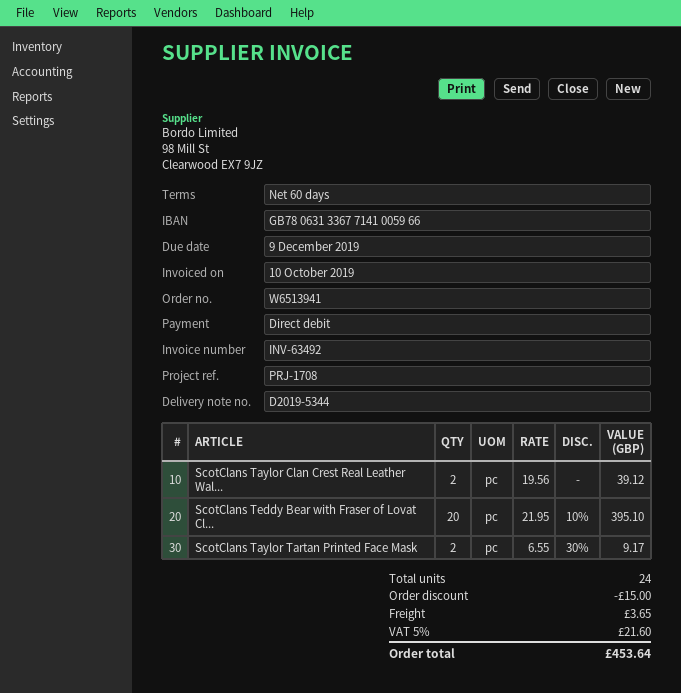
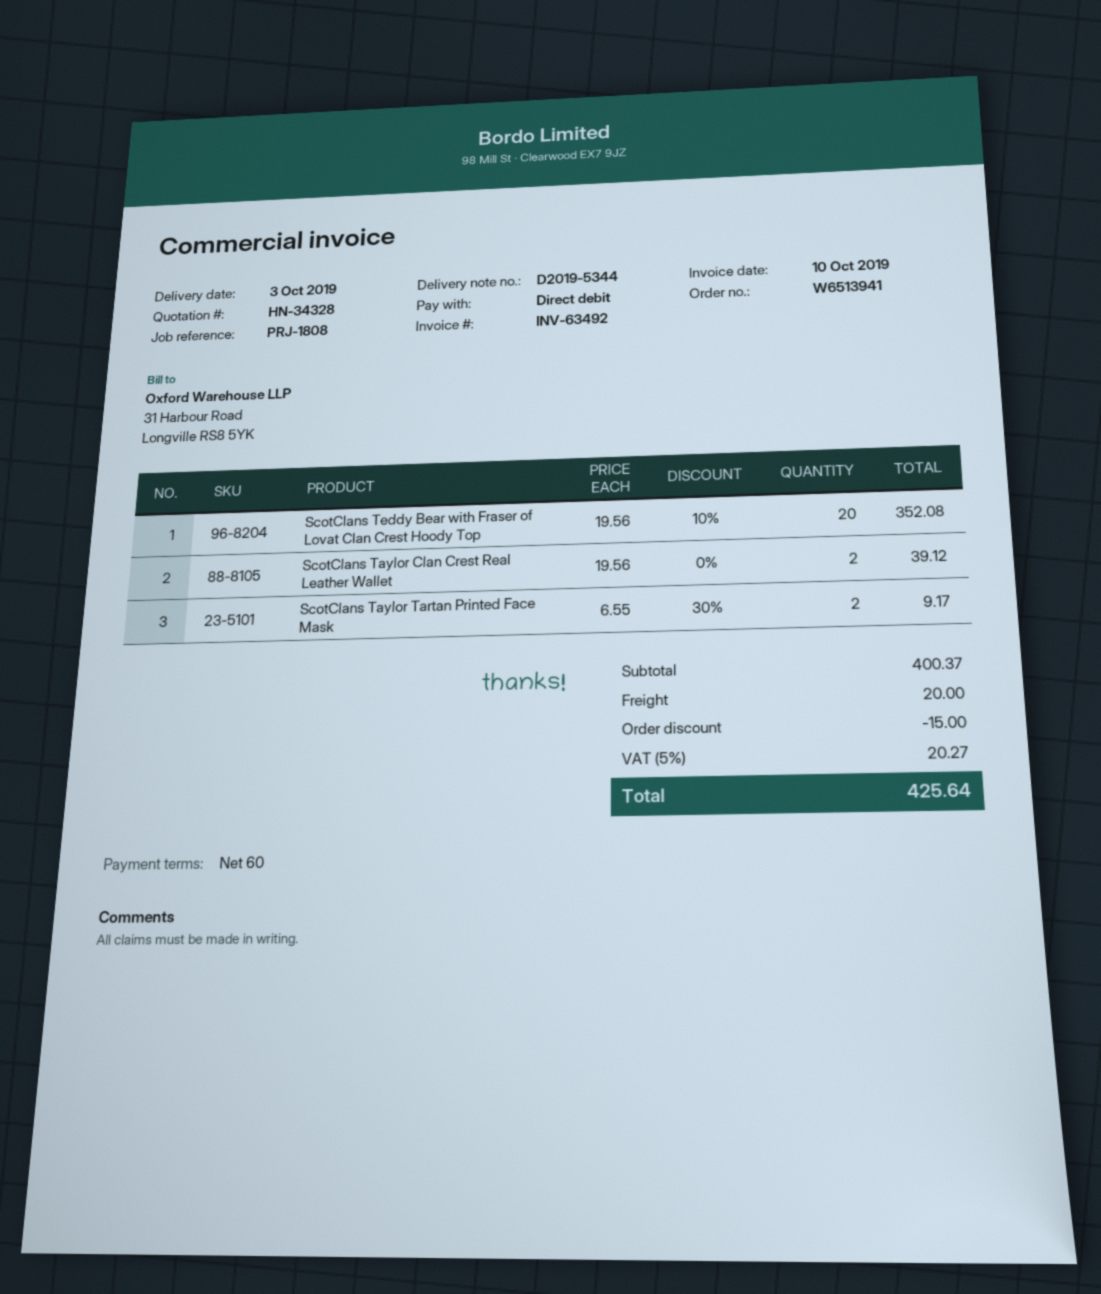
reference: PRJ-1708 -> PRJ-1808
ScotClans Teddy Bear with Fraser of Lovat Cl...: 20 x 21.95 - 10% = 395.10 -> 20 x 19.56 - 10% = 352.08
shipping: 3.65 -> 20.00
tax: 5% = 21.60 -> 5% = 20.27
total: 453.64 -> 425.64

